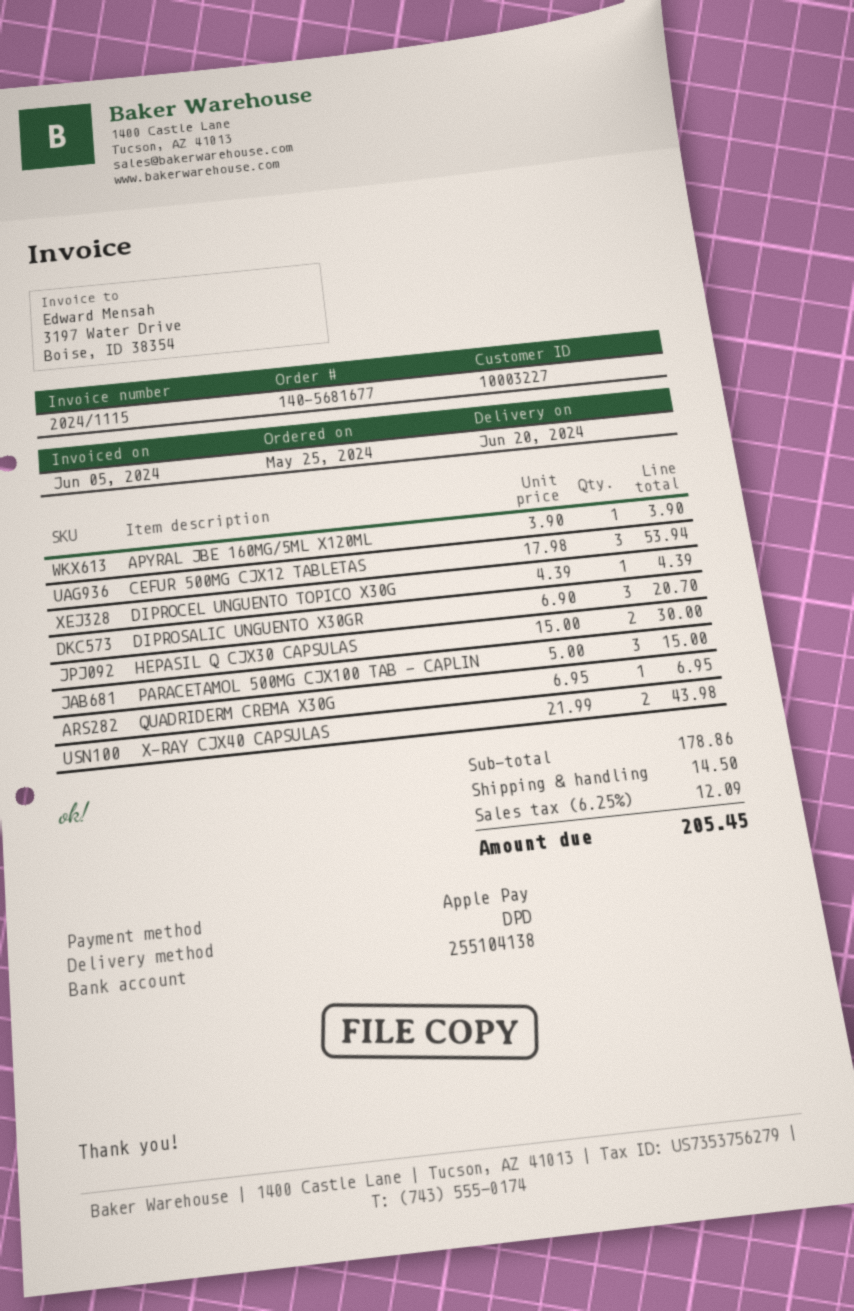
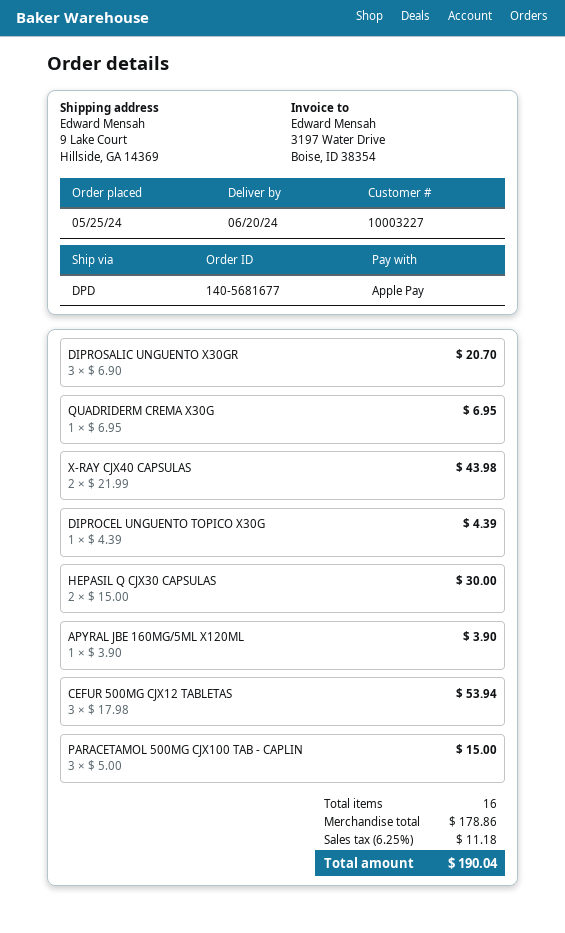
shipping: 14.50 -> none
tax: 6.25% = 12.09 -> 6.25% = 11.18
total: 205.45 -> 190.04

